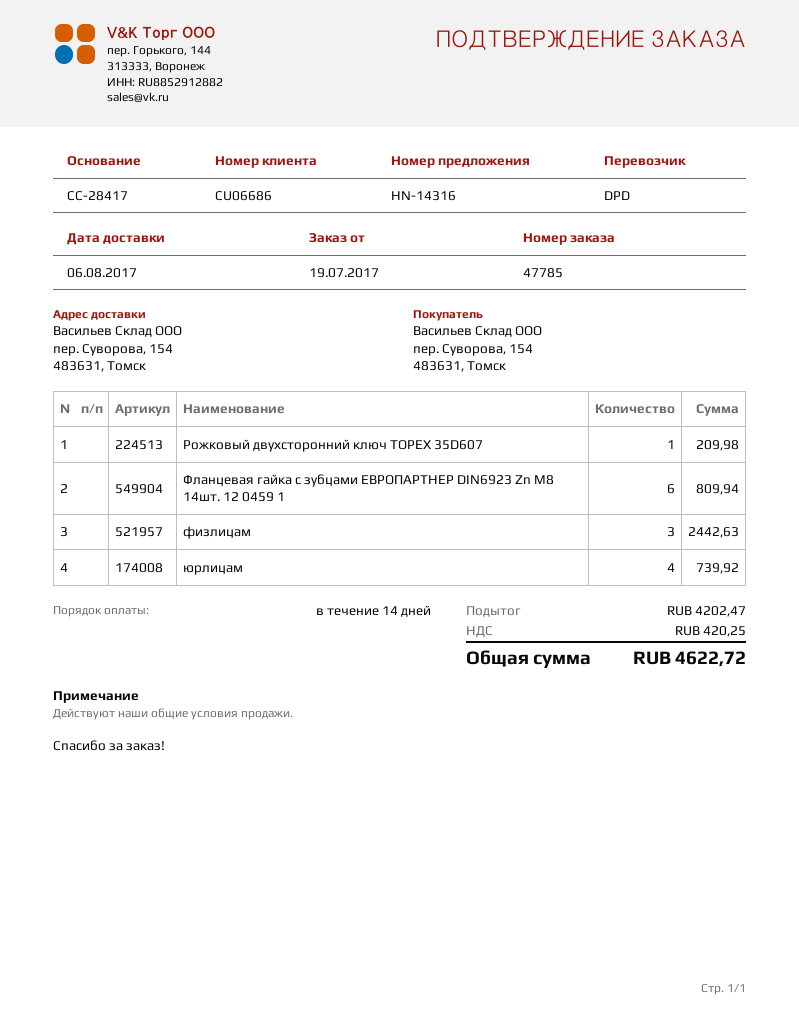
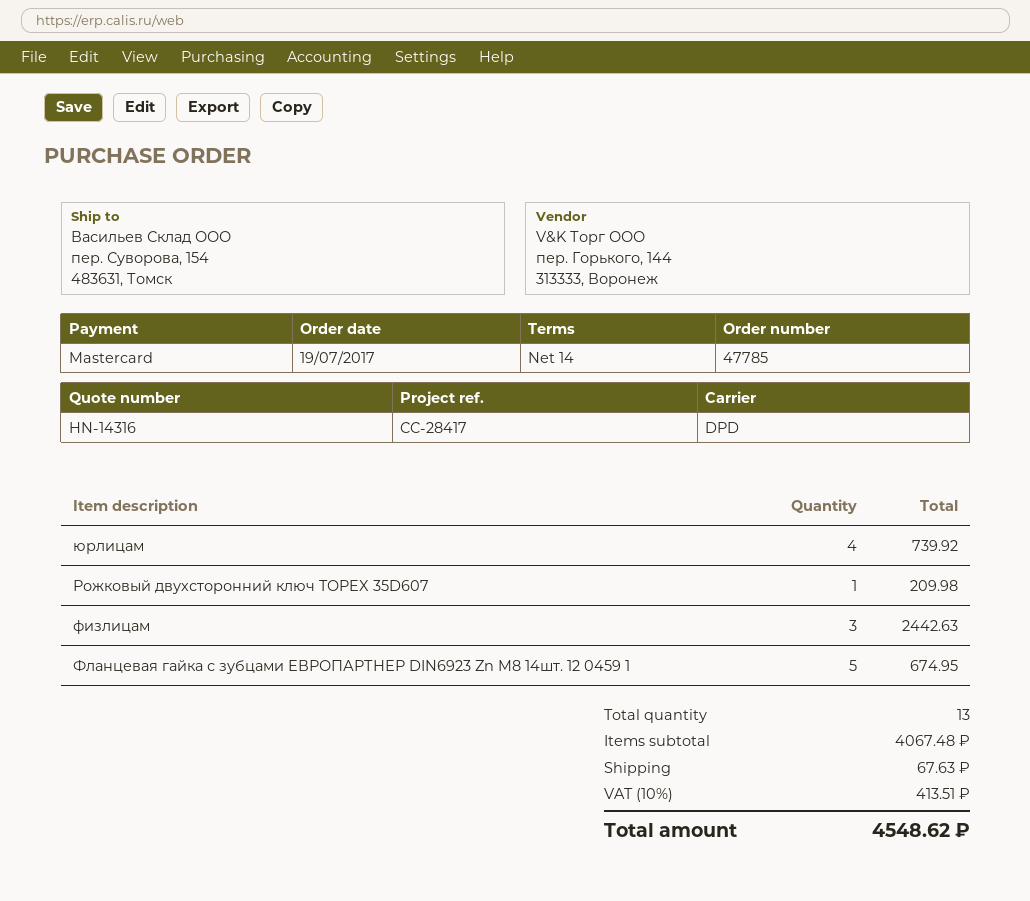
Фланцевая гайка с зубцами ЕВРОПАРТНЕР DIN6923 Zn M8 14шт. 12 0459 1: 6 for 809.94 -> 5 for 674.95
subtotal: 4202.47 -> 4067.48
shipping: none -> 67.63
tax: 420.25 -> 413.51
total: 4622.72 -> 4548.62

